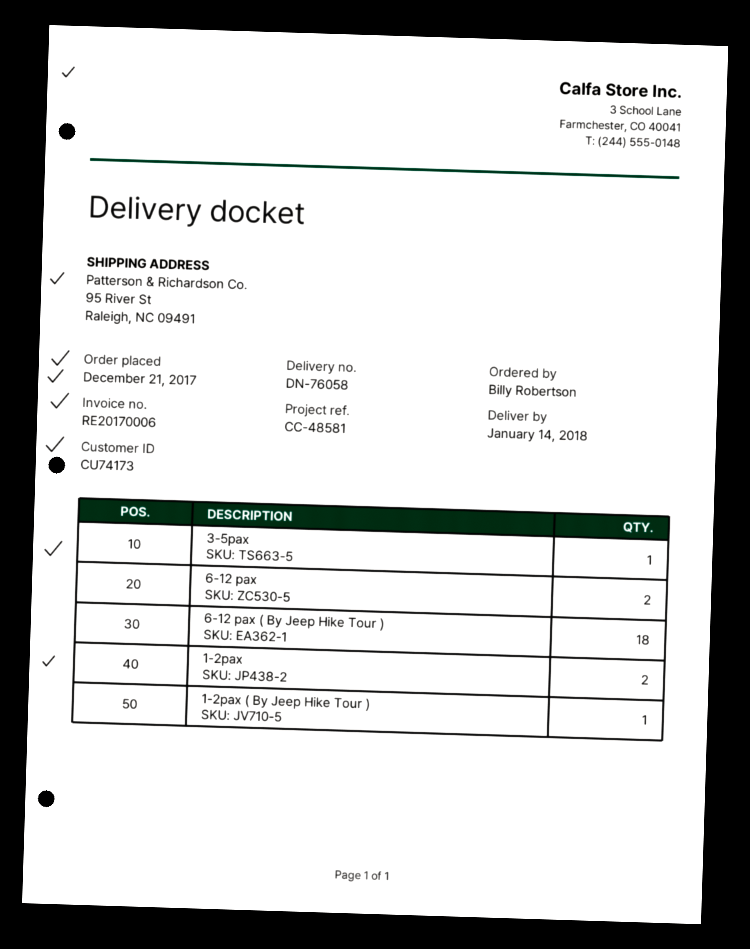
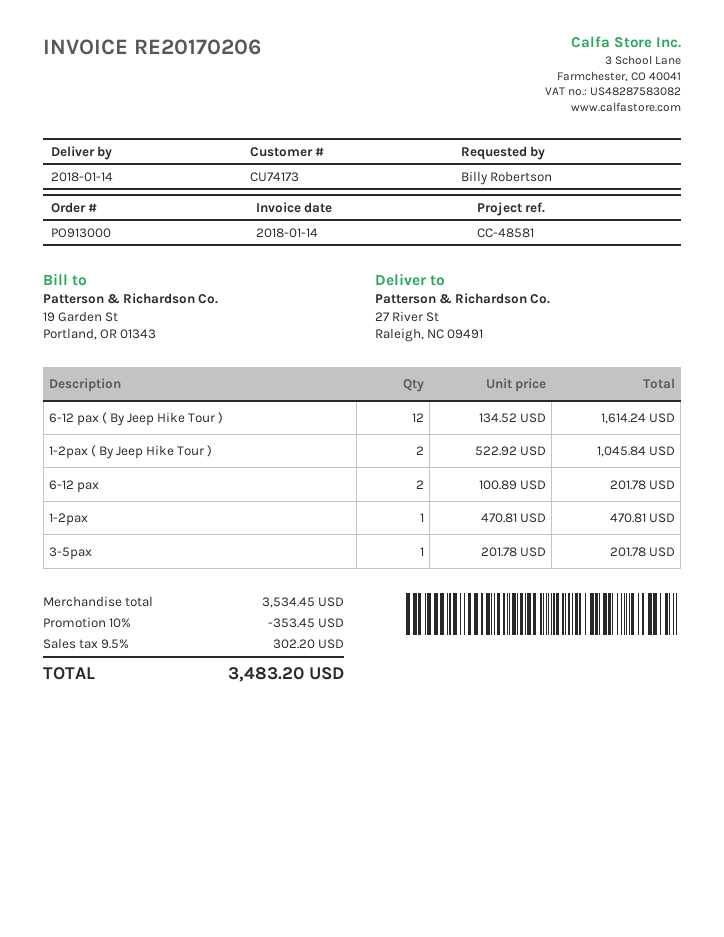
invoice number: RE20170006 -> RE20170206
ship to: 95 River St, Raleigh, NC 09491 -> 27 River St, Raleigh, NC 09491
6-12 pax ( By Jeep Hike Tour ): 18 -> 12
1-2pax: 2 -> 1
1-2pax ( By Jeep Hike Tour ): 1 -> 2

